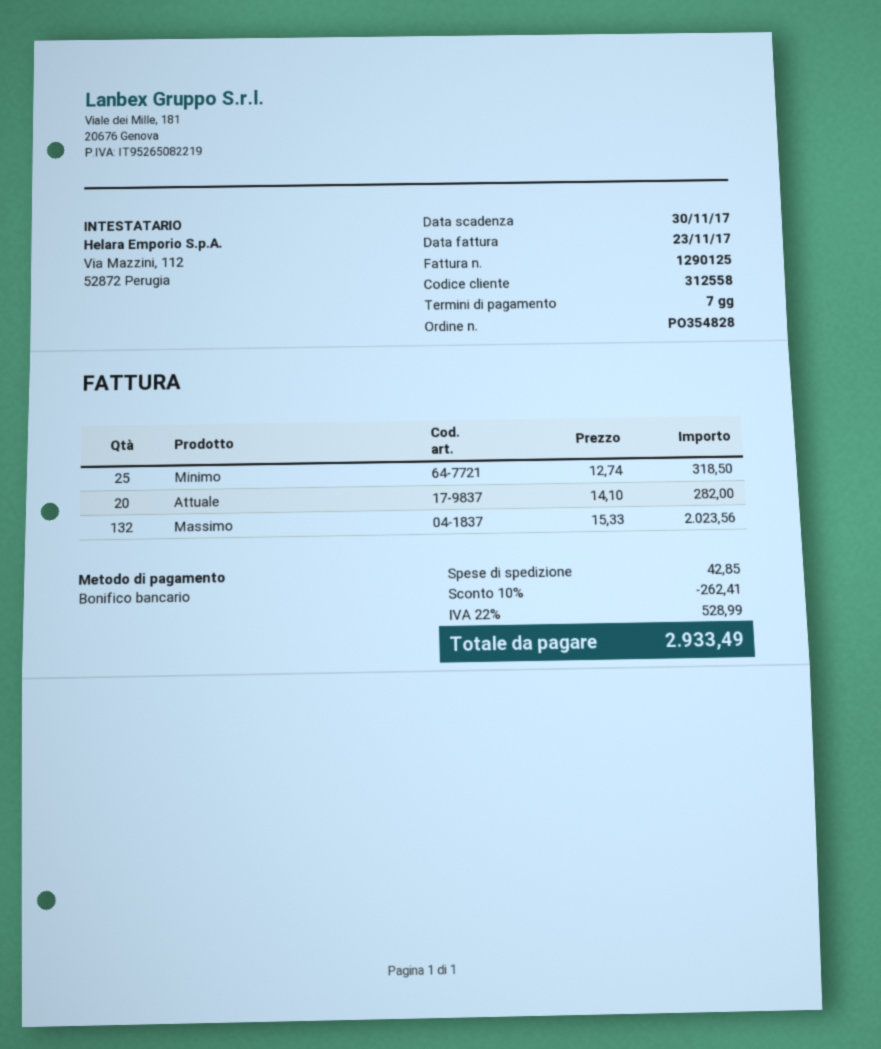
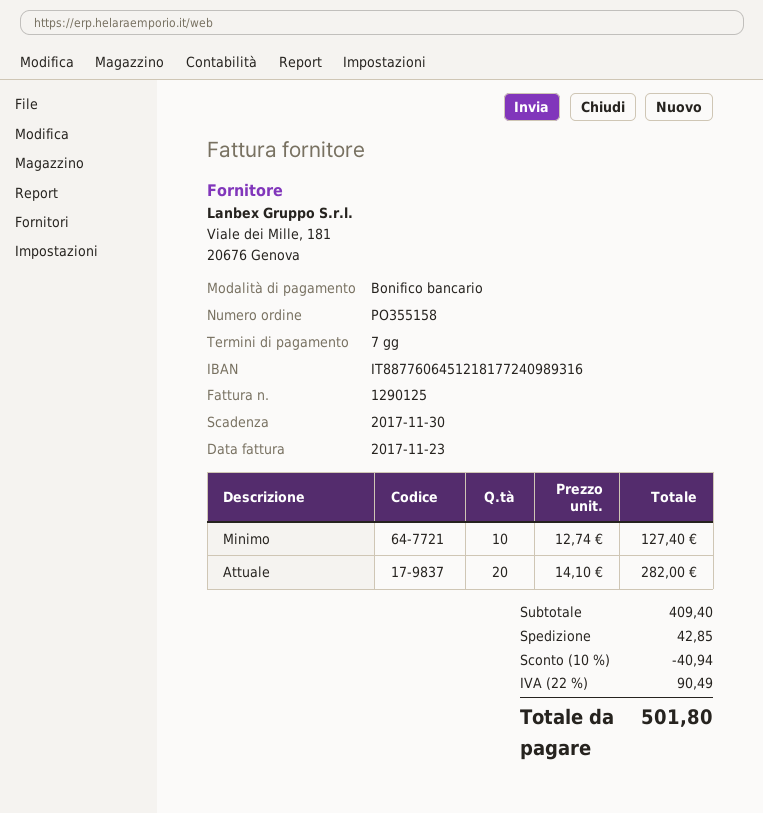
order number: PO354828 -> PO355158
Minimo: 25 x 12.74 = 318.50 -> 10 x 12.74 = 127.40
Massimo: 132 x 15.33 = 2023.56 -> none
discount: 10% = 262.41 -> 10% = 40.94
tax: 22% = 528.99 -> 22% = 90.49
total: 2933.49 -> 501.80

